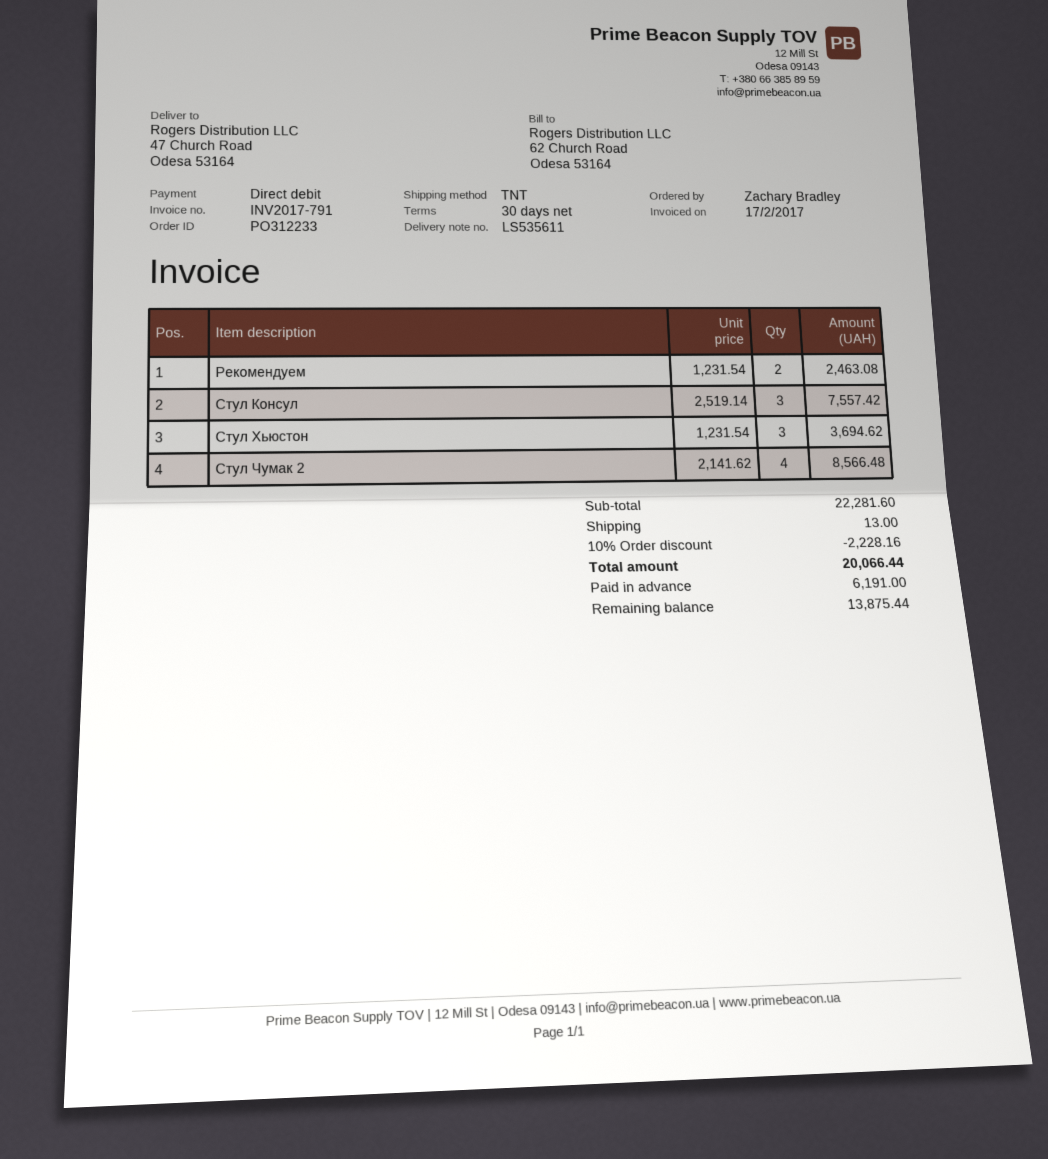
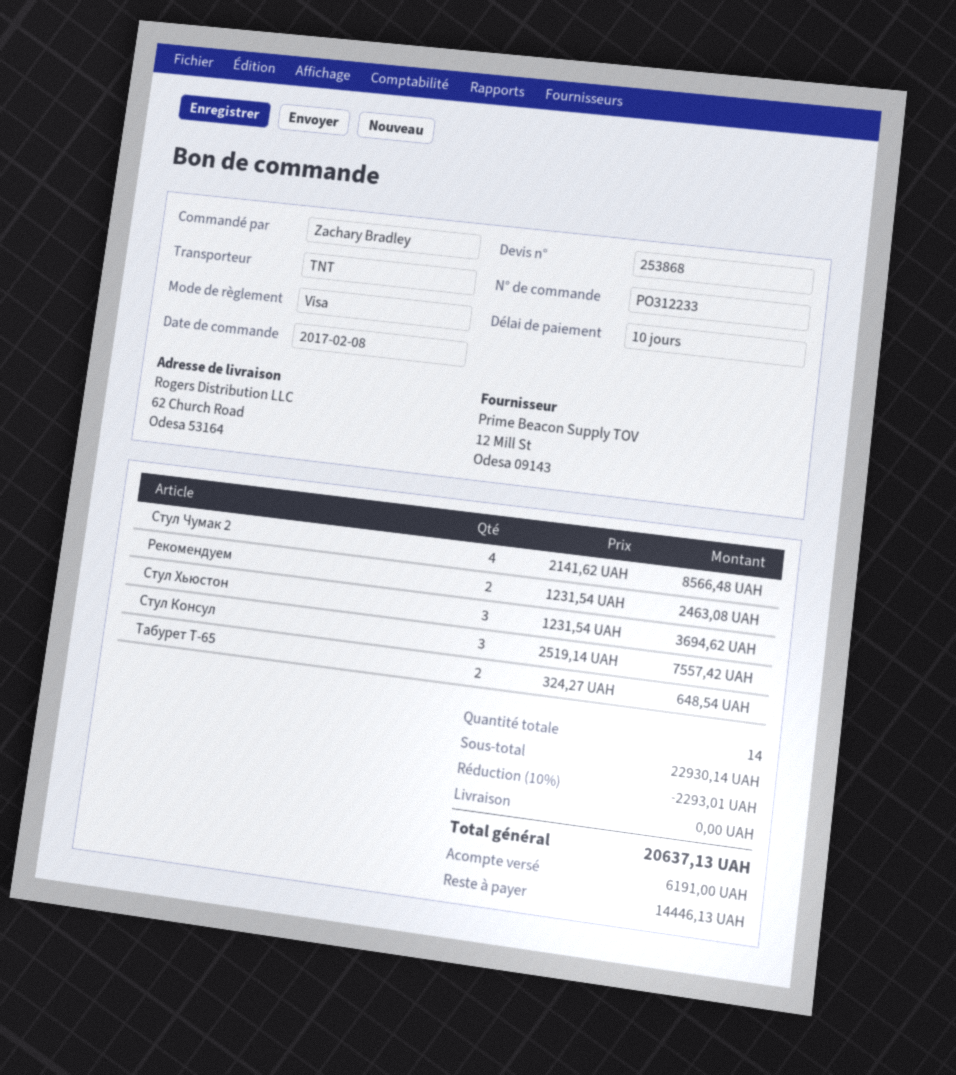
payment terms: 30 days -> 10 days
payment method: direct debit -> Visa
ship to: 47 Church Road, Odesa 53164 -> 62 Church Road, Odesa 53164
Табурет Т-65: none -> 2 x 324.27 = 648.54
subtotal: 22281.60 -> 22930.14
discount: 10% = 2228.16 -> 10% = 2293.01
shipping: 13.00 -> 0.00
total: 20066.44 -> 20637.13
balance: 13875.44 -> 14446.13

